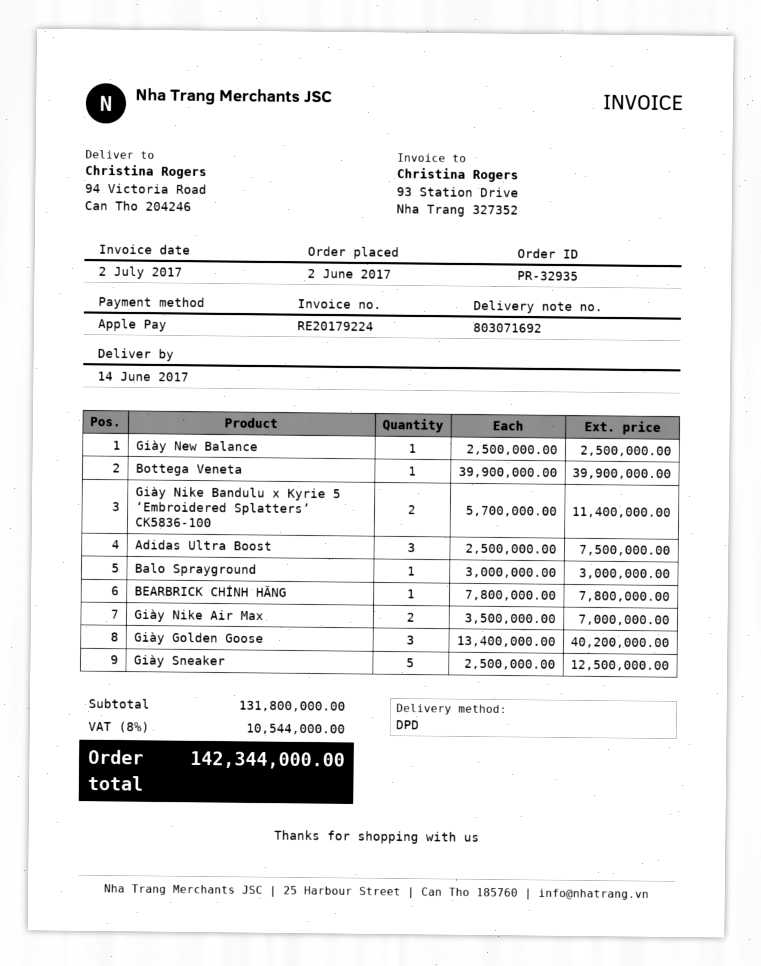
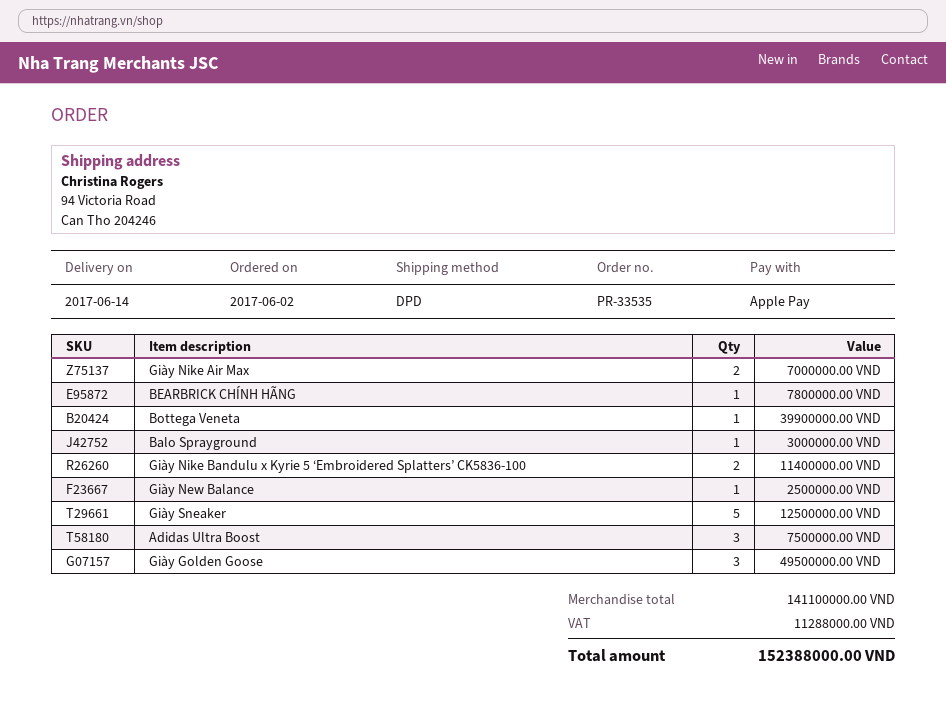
order number: PR-32935 -> PR-33535
Giày Golden Goose: 3 for 40200000.00 -> 3 for 49500000.00
subtotal: 131800000.00 -> 141100000.00
tax: 10544000.00 -> 11288000.00
total: 142344000.00 -> 152388000.00

